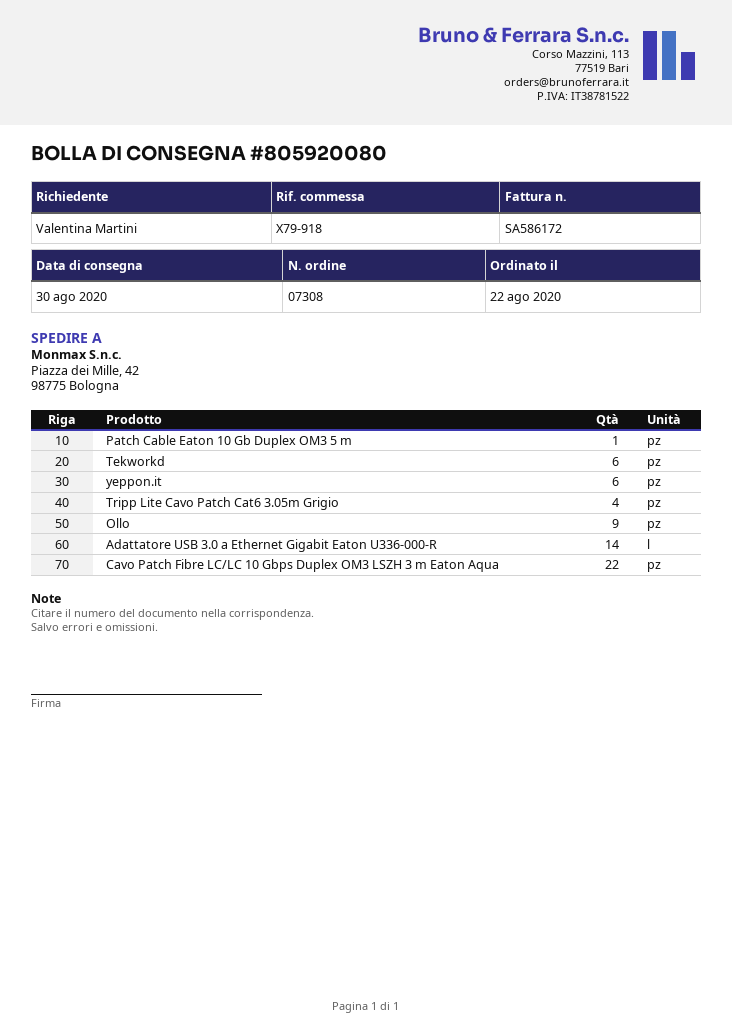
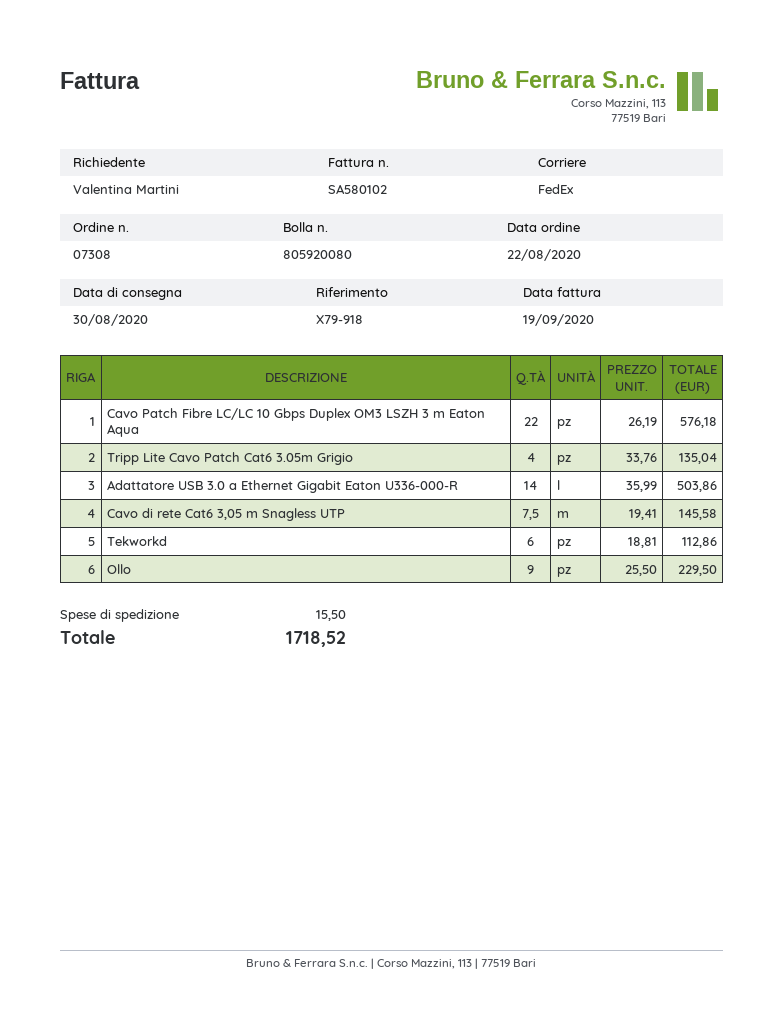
invoice number: SA586172 -> SA580102
Patch Cable Eaton 10 Gb Duplex OM3 5 m: 1 -> none
yeppon.it: 6 -> none
Cavo di rete Cat6 3,05 m Snagless UTP: none -> 7.5

